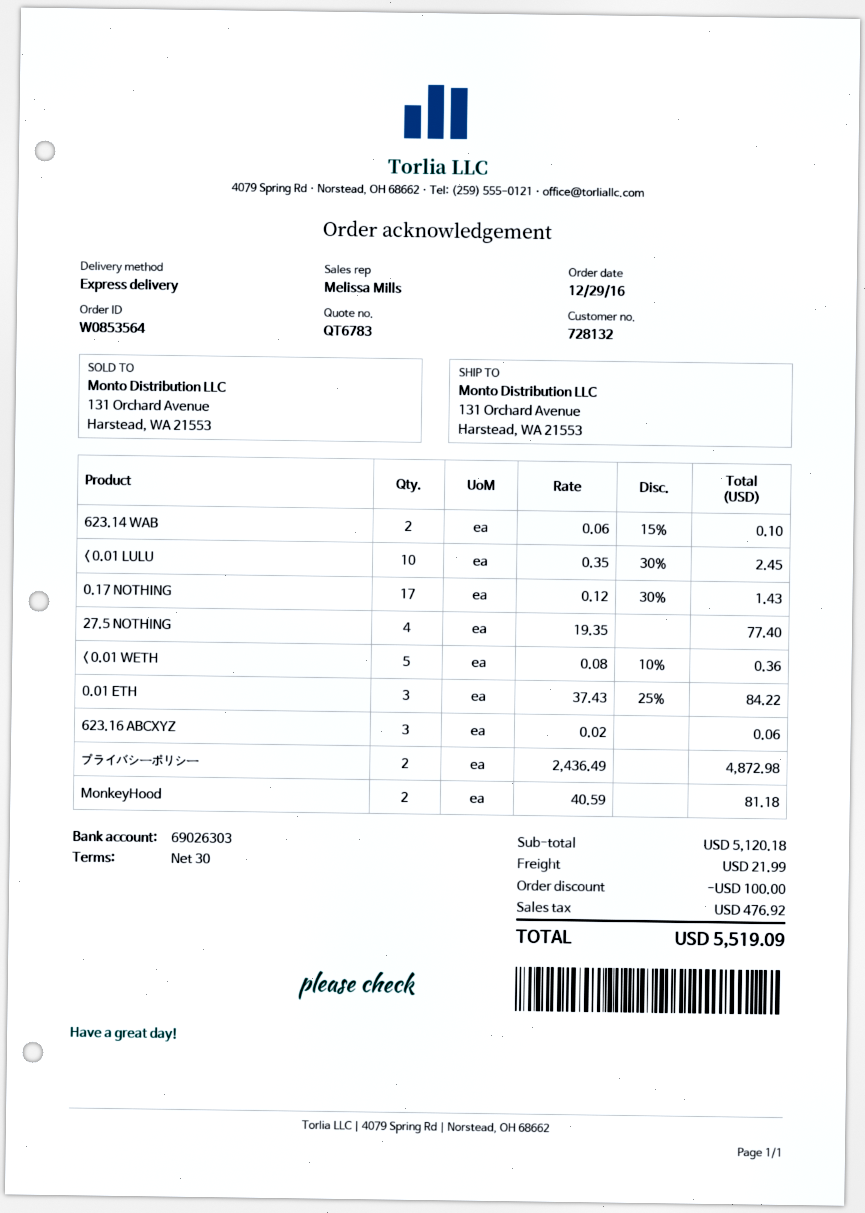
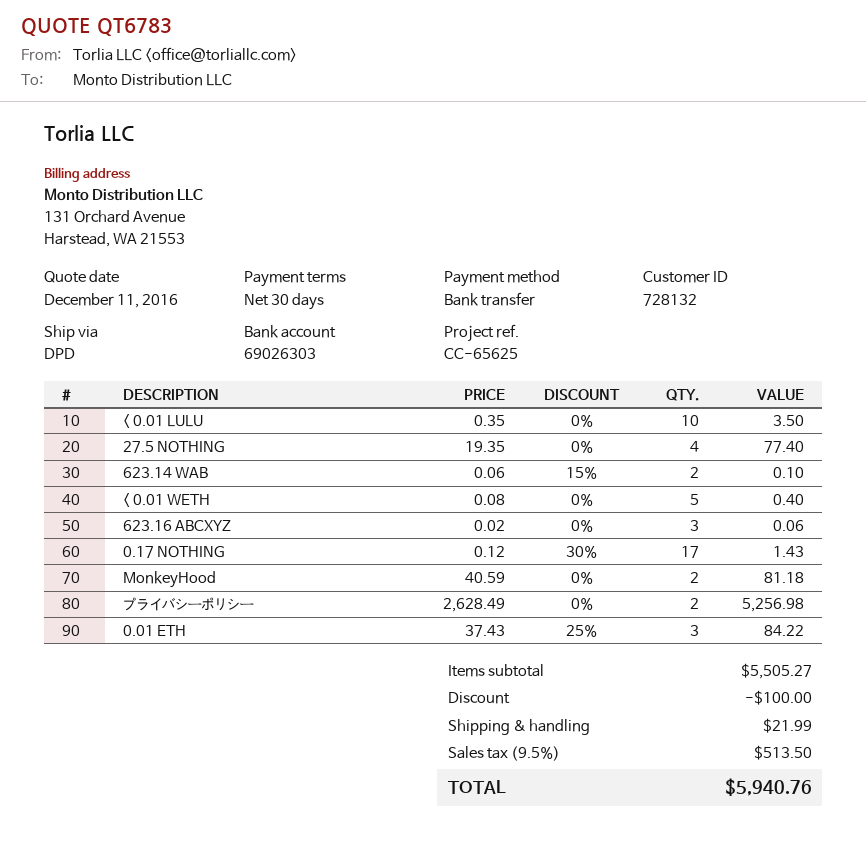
shipping method: express -> DPD
< 0.01 LULU: 10 x 0.35 - 30% = 2.45 -> 10 x 0.35 = 3.50
< 0.01 WETH: 5 x 0.08 - 10% = 0.36 -> 5 x 0.08 = 0.40
プライバシーポリシー: 2 x 2436.49 = 4872.98 -> 2 x 2628.49 = 5256.98
subtotal: 5120.18 -> 5505.27
tax: 476.92 -> 513.50
total: 5519.09 -> 5940.76

